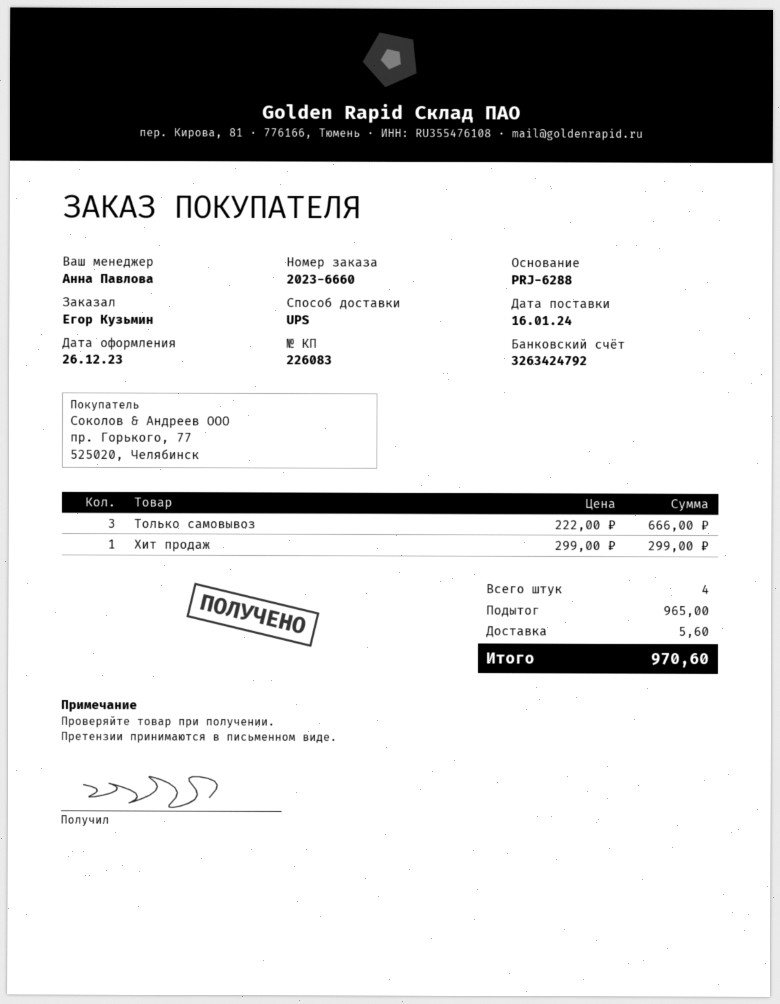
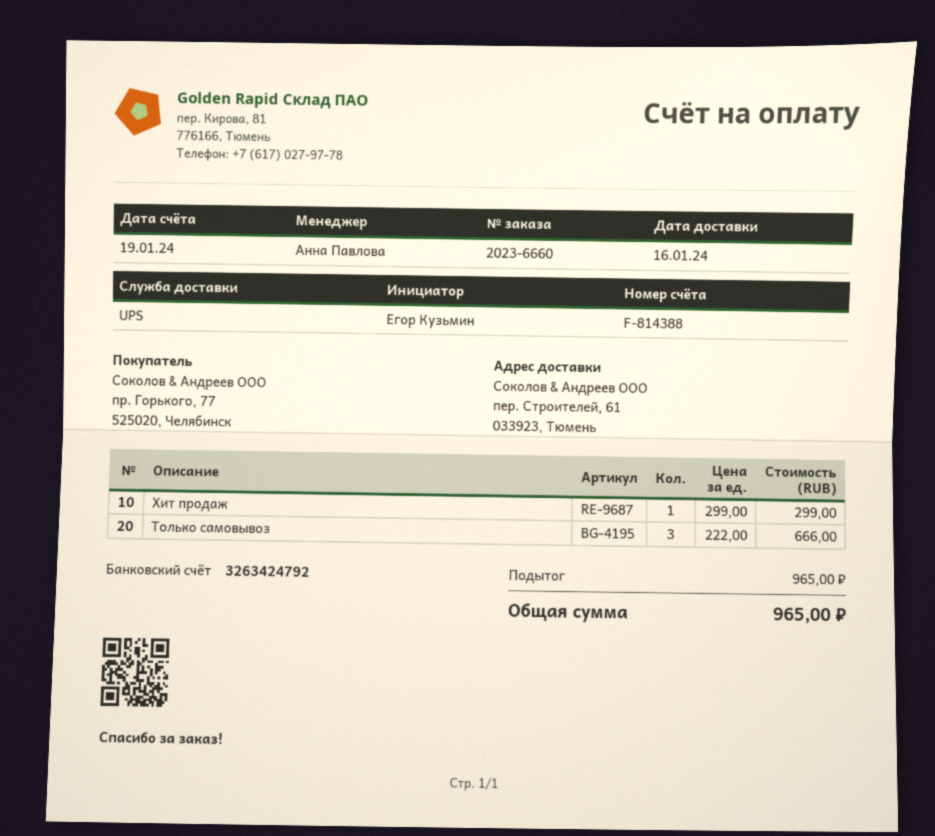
shipping: 5.60 -> none
total: 970.60 -> 965.00

